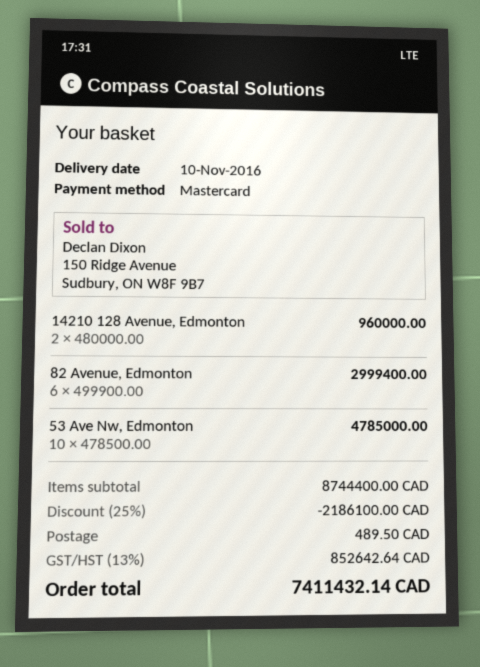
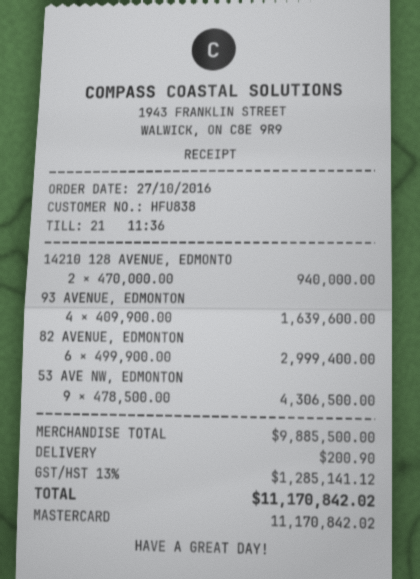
14210 128 Avenue, Edmonton: 2 x 480000.00 = 960000.00 -> 2 x 470000.00 = 940000.00
53 Ave Nw, Edmonton: 10 x 478500.00 = 4785000.00 -> 9 x 478500.00 = 4306500.00
93 AVENUE, EDMONTON: none -> 4 x 409900.00 = 1639600.00
subtotal: 8744400.00 -> 9885500.00
discount: 25% = 2186100.00 -> none
shipping: 489.50 -> 200.90
tax: 13% = 852642.64 -> 13% = 1285141.12
total: 7411432.14 -> 11170842.02

